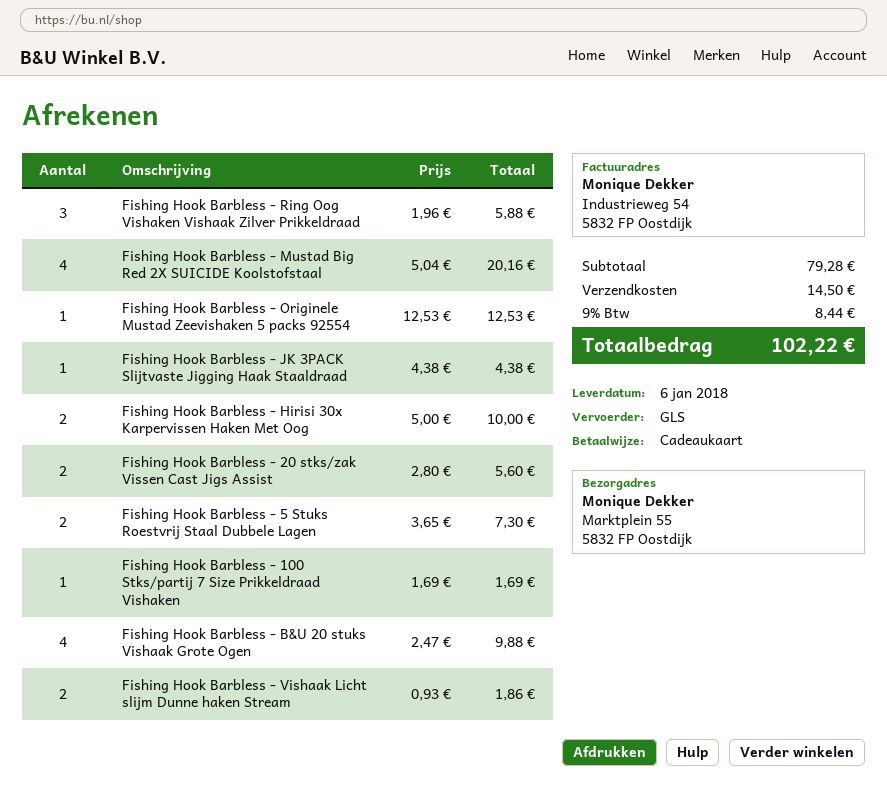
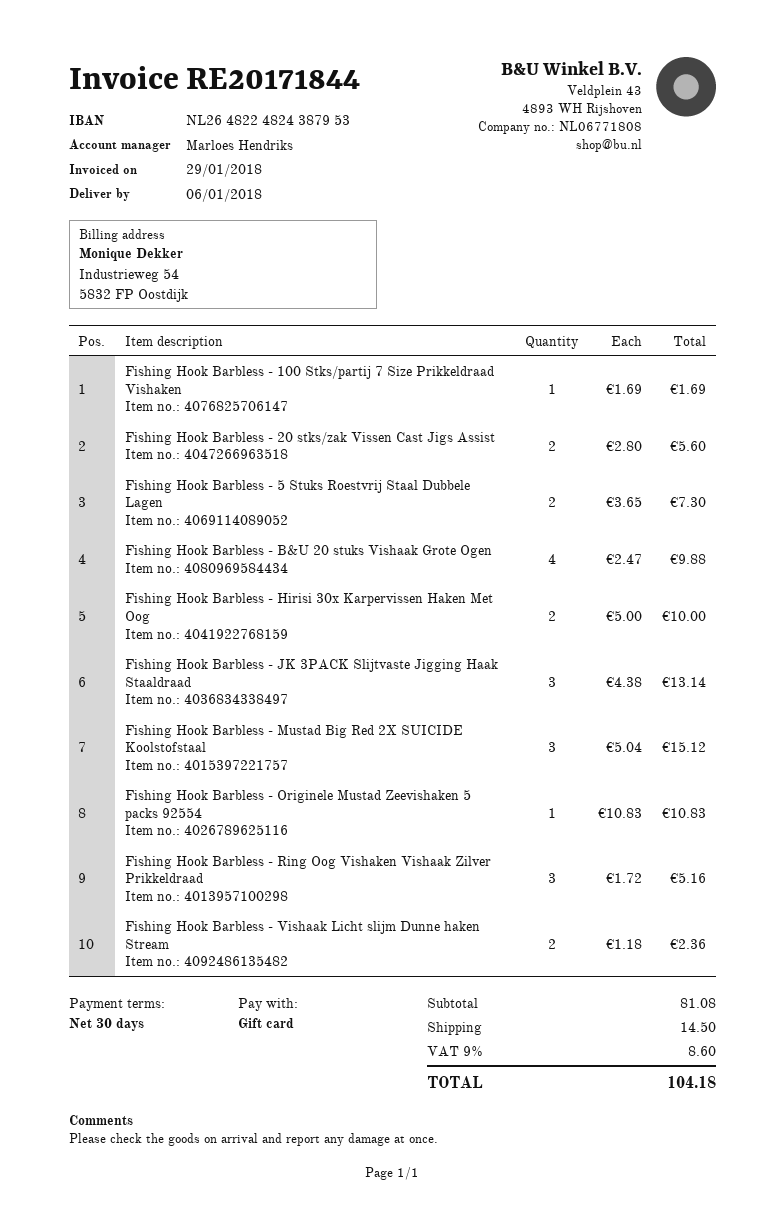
Fishing Hook Barbless - Ring Oog Vishaken Vishaak Zilver Prikkeldraad: 3 x 1.96 = 5.88 -> 3 x 1.72 = 5.16
Fishing Hook Barbless - Mustad Big Red 2X SUICIDE Koolstofstaal: 4 x 5.04 = 20.16 -> 3 x 5.04 = 15.12
Fishing Hook Barbless - Originele Mustad Zeevishaken 5 packs 92554: 1 x 12.53 = 12.53 -> 1 x 10.83 = 10.83
Fishing Hook Barbless - JK 3PACK Slijtvaste Jigging Haak Staaldraad: 1 x 4.38 = 4.38 -> 3 x 4.38 = 13.14
Fishing Hook Barbless - Vishaak Licht slijm Dunne haken Stream: 2 x 0.93 = 1.86 -> 2 x 1.18 = 2.36
subtotal: 79.28 -> 81.08
tax: 9% = 8.44 -> 9% = 8.60
total: 102.22 -> 104.18

